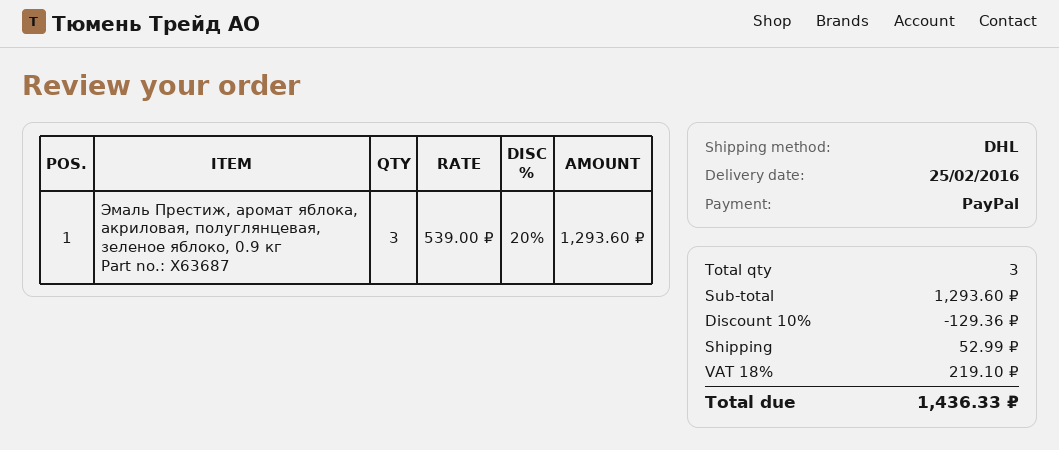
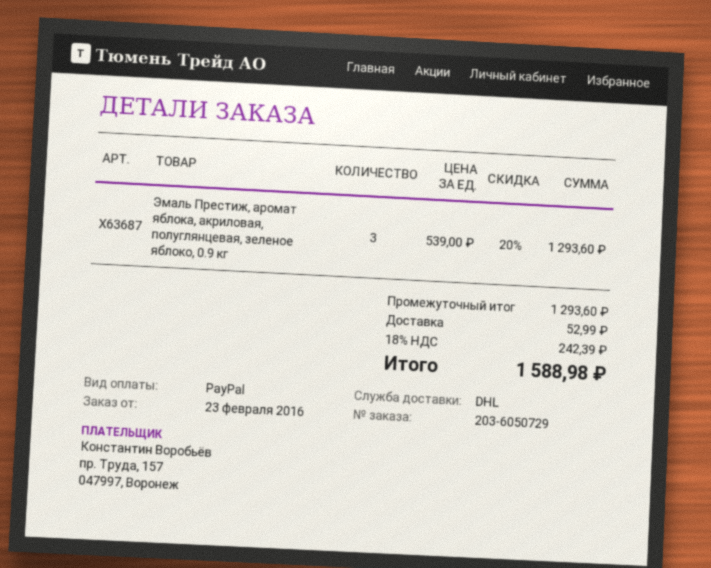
discount: 10% = 129.36 -> none
tax: 18% = 219.10 -> 18% = 242.39
total: 1436.33 -> 1588.98

